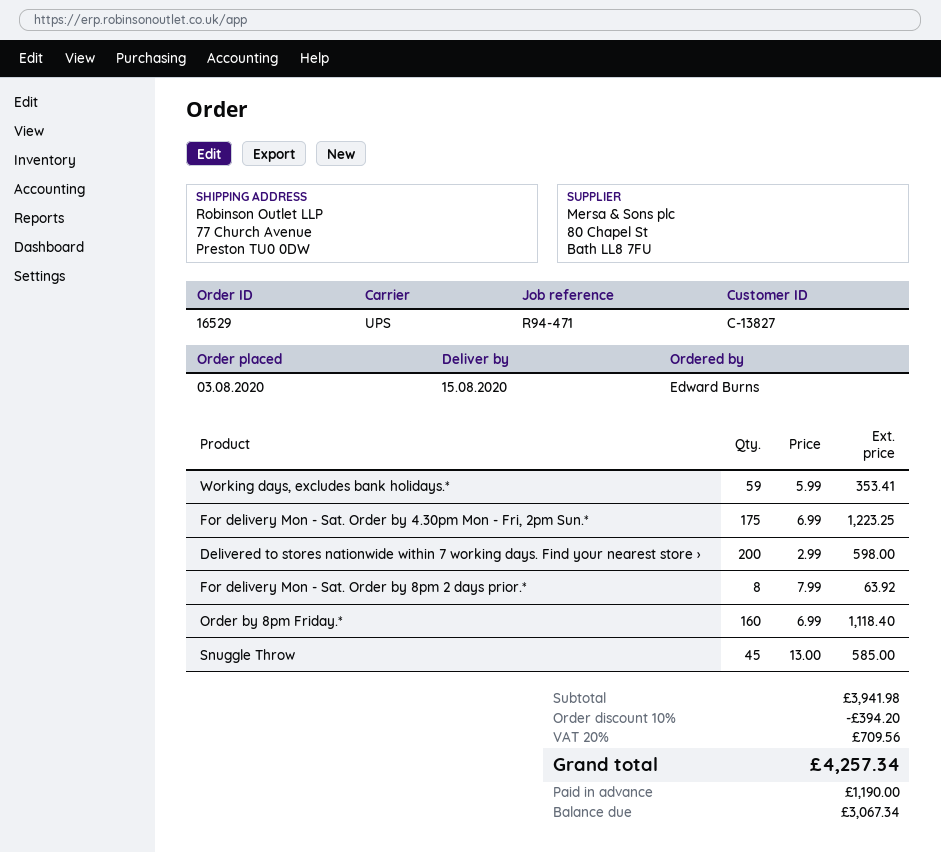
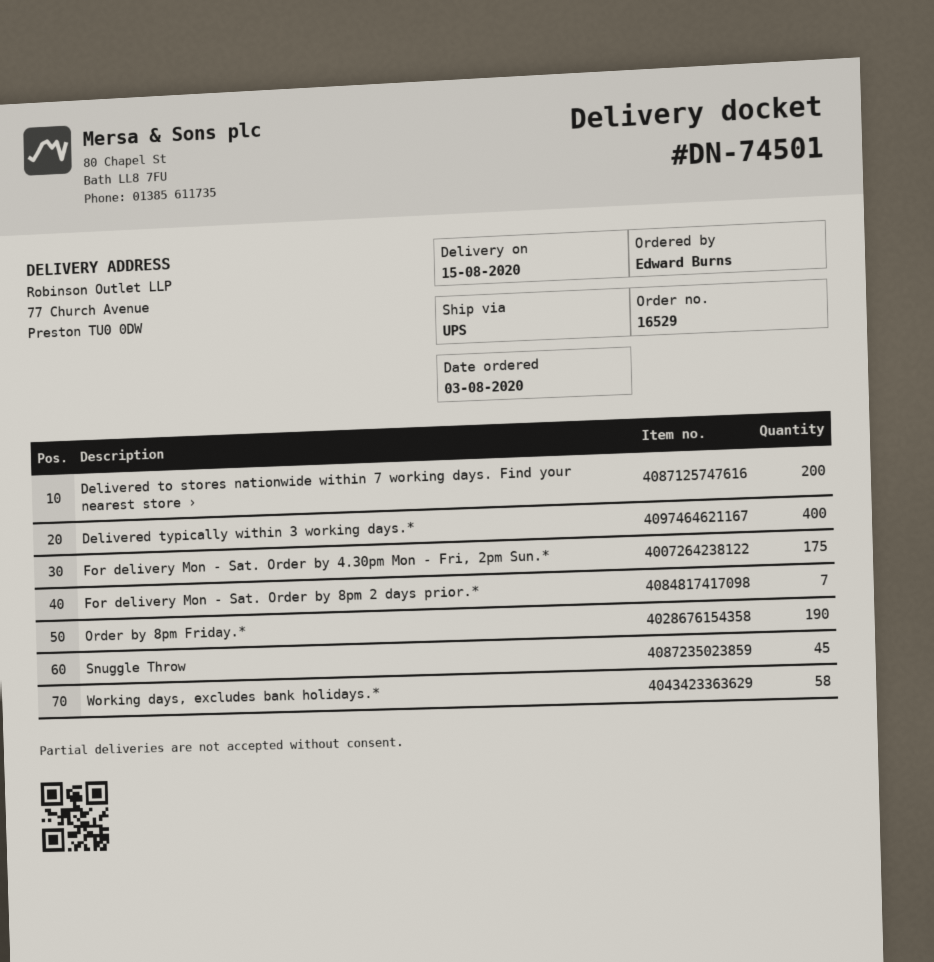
Working days, excludes bank holidays.*: 59 -> 58
For delivery Mon - Sat. Order by 8pm 2 days prior.*: 8 -> 7
Order by 8pm Friday.*: 160 -> 190
Delivered typically within 3 working days.*: none -> 400

